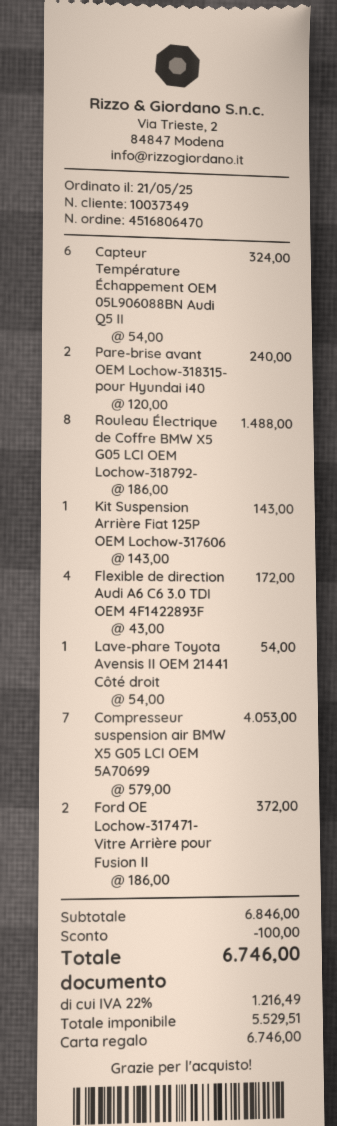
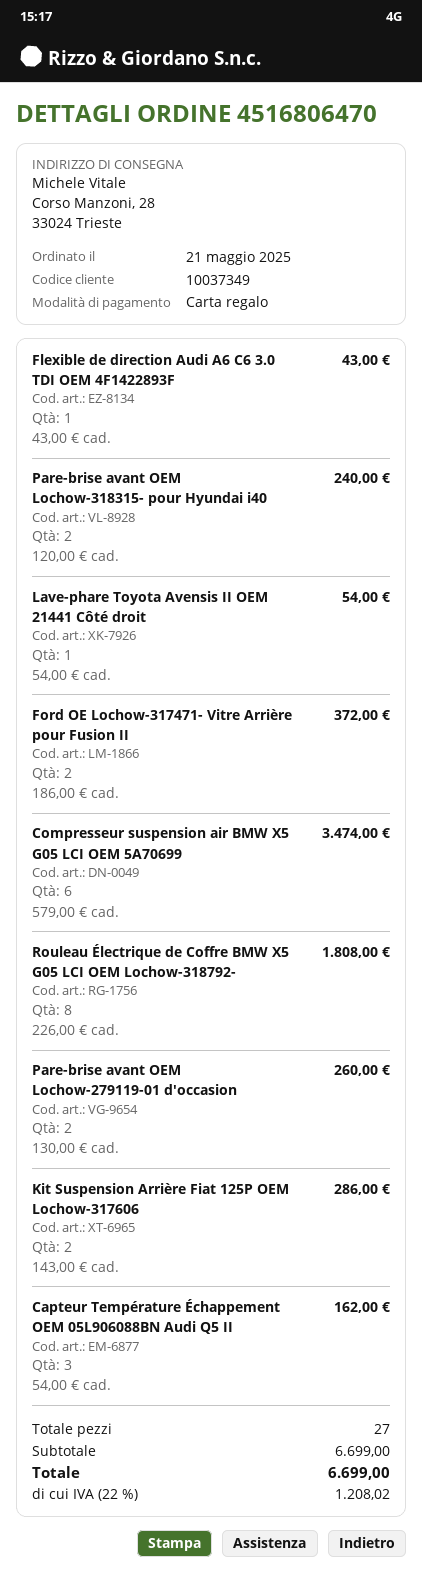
Capteur Température Échappement OEM 05L906088BN Audi Q5 II: 6 x 54.00 = 324.00 -> 3 x 54.00 = 162.00
Rouleau Électrique de Coffre BMW X5 G05 LCI OEM Lochow-318792-: 8 x 186.00 = 1488.00 -> 8 x 226.00 = 1808.00
Kit Suspension Arrière Fiat 125P OEM Lochow-317606: 1 x 143.00 = 143.00 -> 2 x 143.00 = 286.00
Flexible de direction Audi A6 C6 3.0 TDI OEM 4F1422893F: 4 x 43.00 = 172.00 -> 1 x 43.00 = 43.00
Compresseur suspension air BMW X5 G05 LCI OEM 5A70699: 7 x 579.00 = 4053.00 -> 6 x 579.00 = 3474.00
Pare-brise avant OEM Lochow-279119-01 d'occasion: none -> 2 x 130.00 = 260.00
subtotal: 6846.00 -> 6699.00
discount: 100.00 -> none
tax: 22% = 1216.49 -> 22% = 1208.02
total: 6746.00 -> 6699.00

